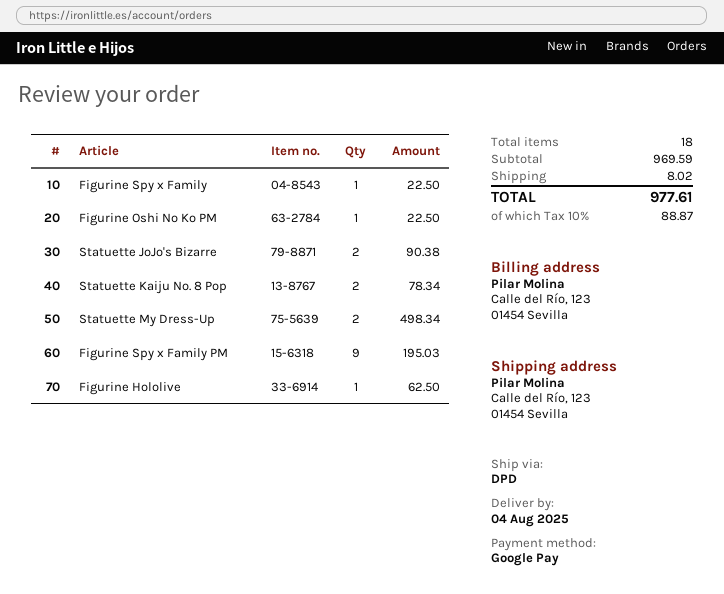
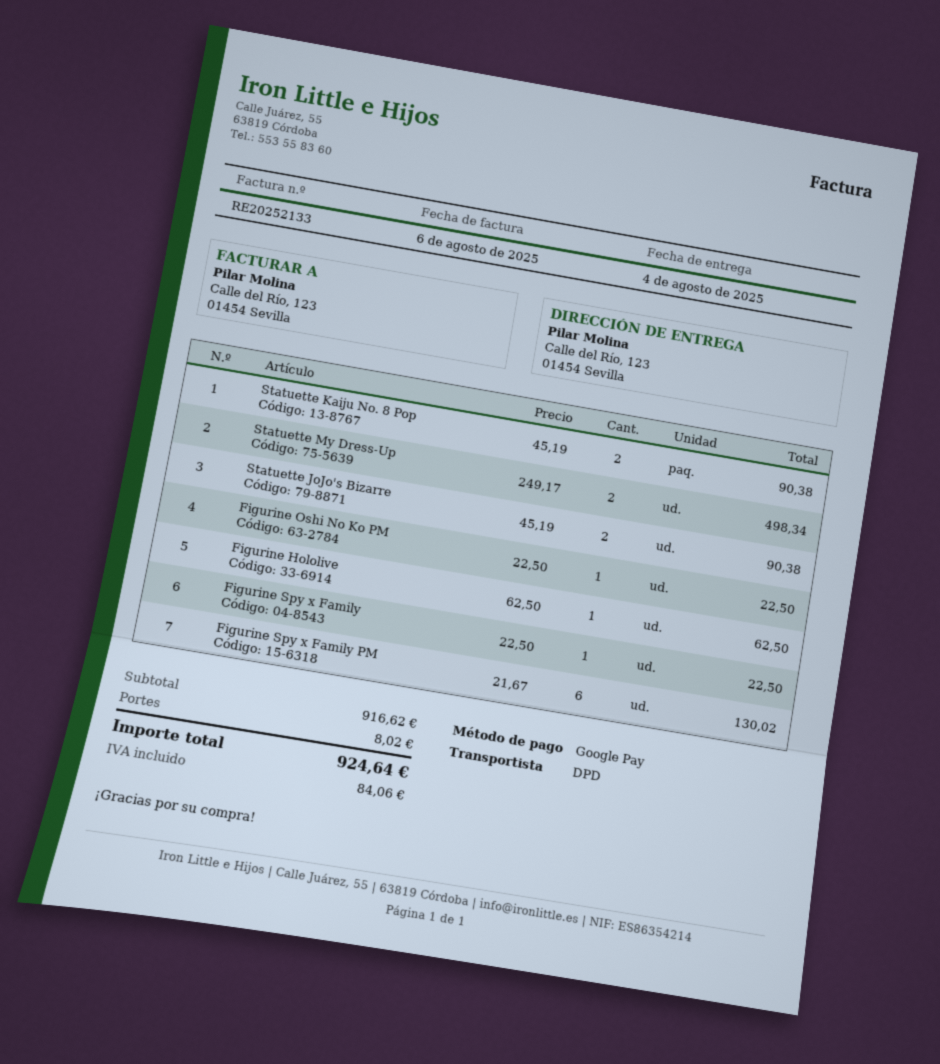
Statuette Kaiju No. 8 Pop: 2 for 78.34 -> 2 for 90.38
Figurine Spy x Family PM: 9 for 195.03 -> 6 for 130.02
subtotal: 969.59 -> 916.62
tax: 88.87 -> 84.06
total: 977.61 -> 924.64

